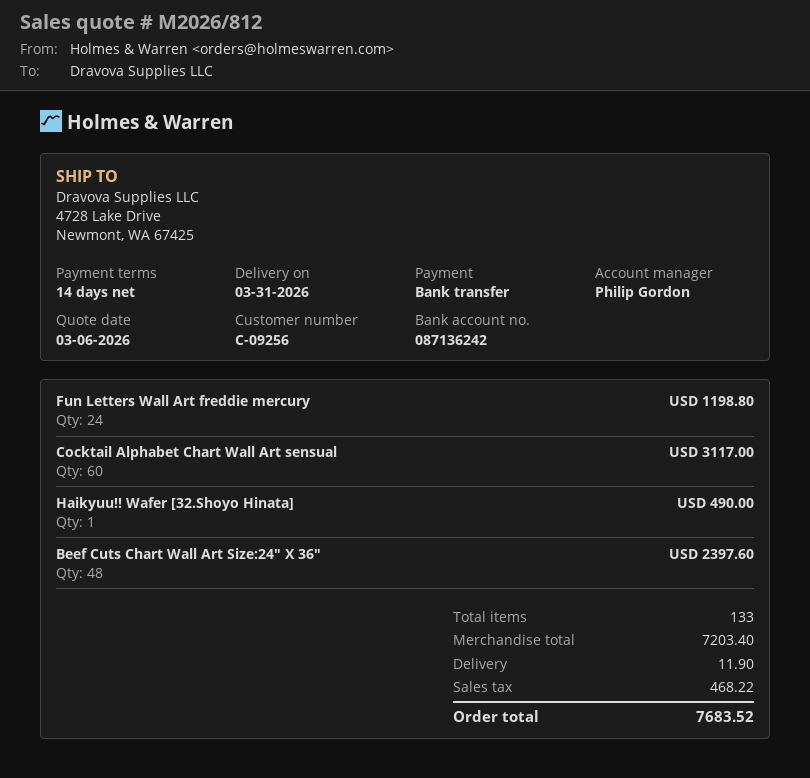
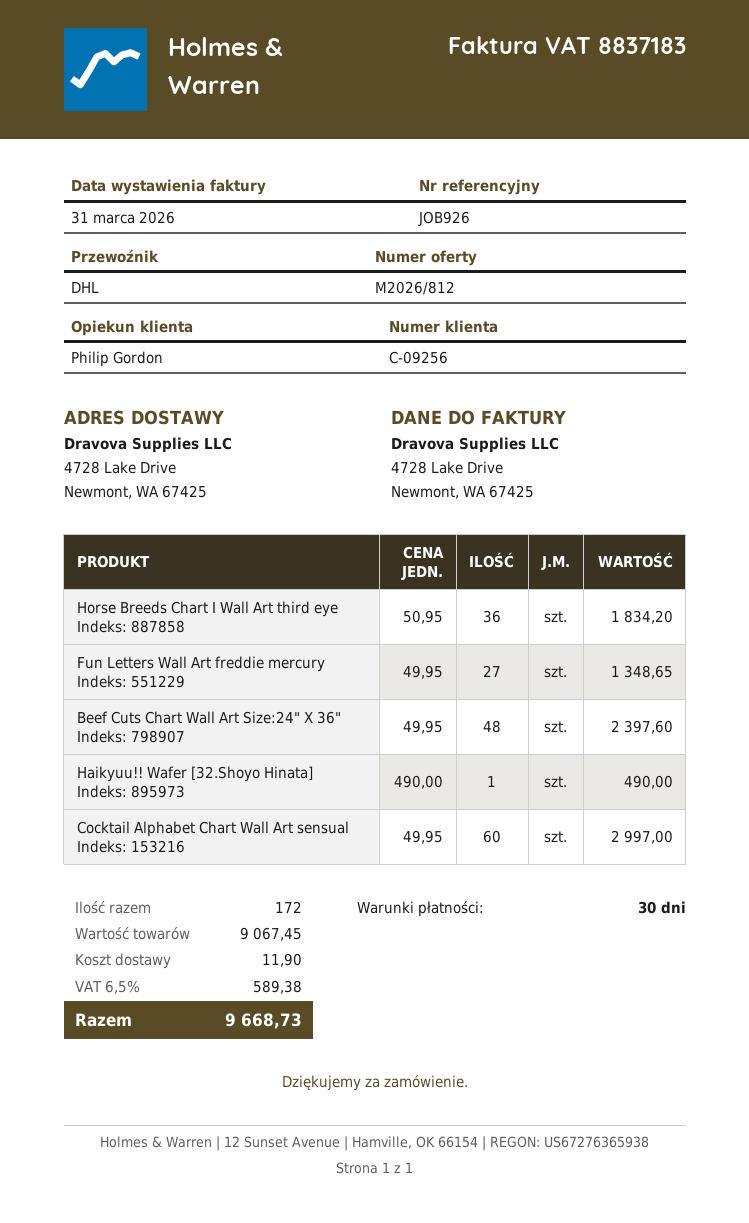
payment terms: 14 days -> 30 days
Fun Letters Wall Art freddie mercury: 24 for 1198.80 -> 27 for 1348.65
Cocktail Alphabet Chart Wall Art sensual: 60 for 3117.00 -> 60 for 2997.00
Horse Breeds Chart I Wall Art third eye: none -> 36 for 1834.20
total quantity: 133 -> 172
subtotal: 7203.40 -> 9067.45
tax: 468.22 -> 589.38
total: 7683.52 -> 9668.73

